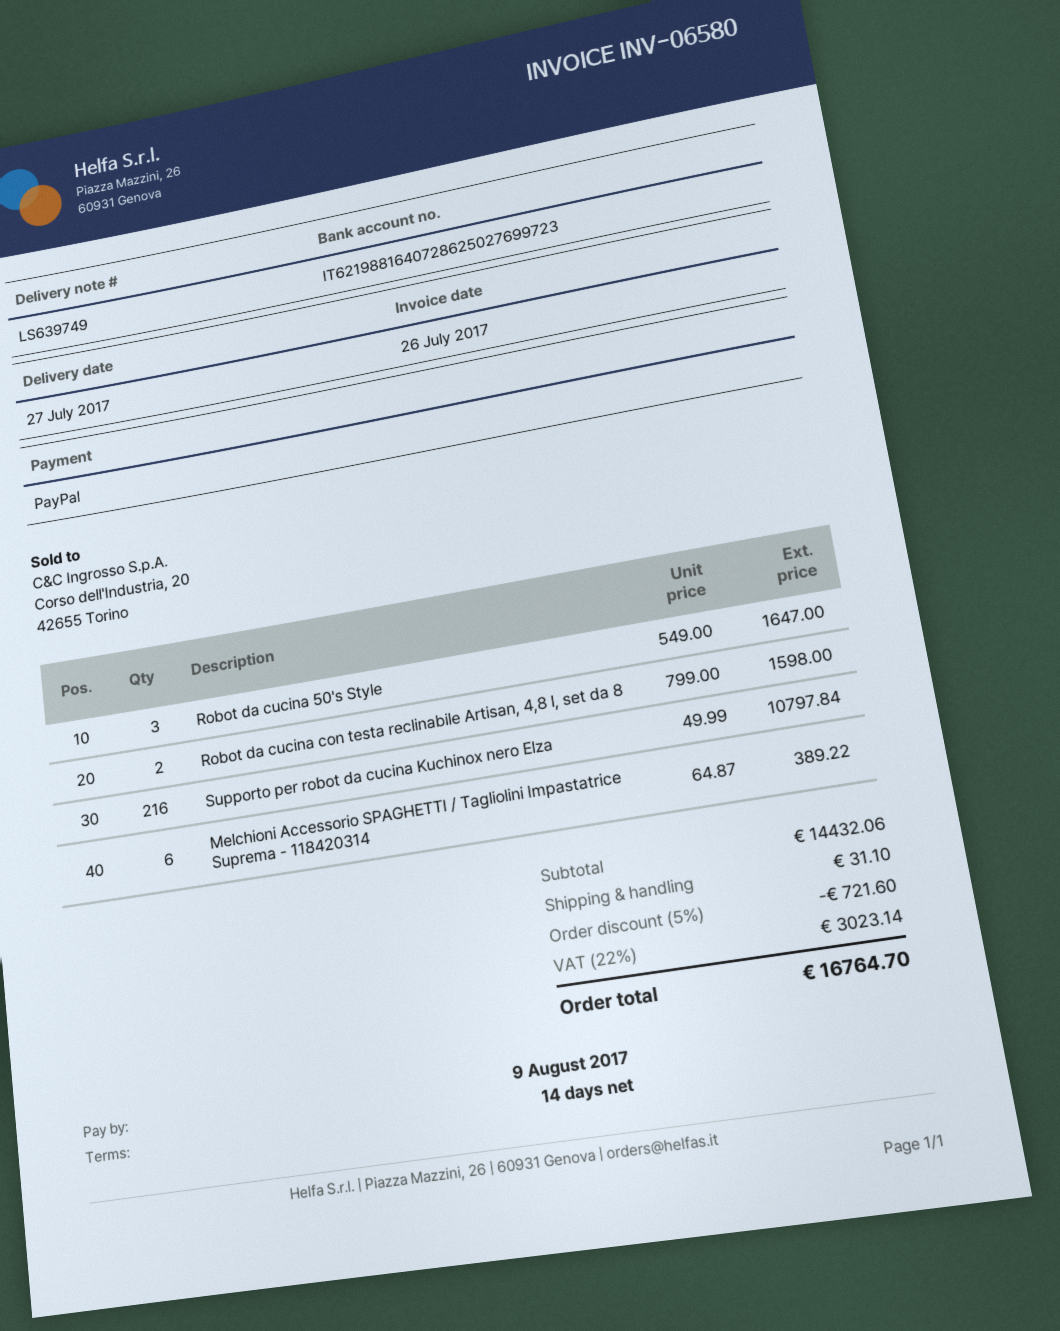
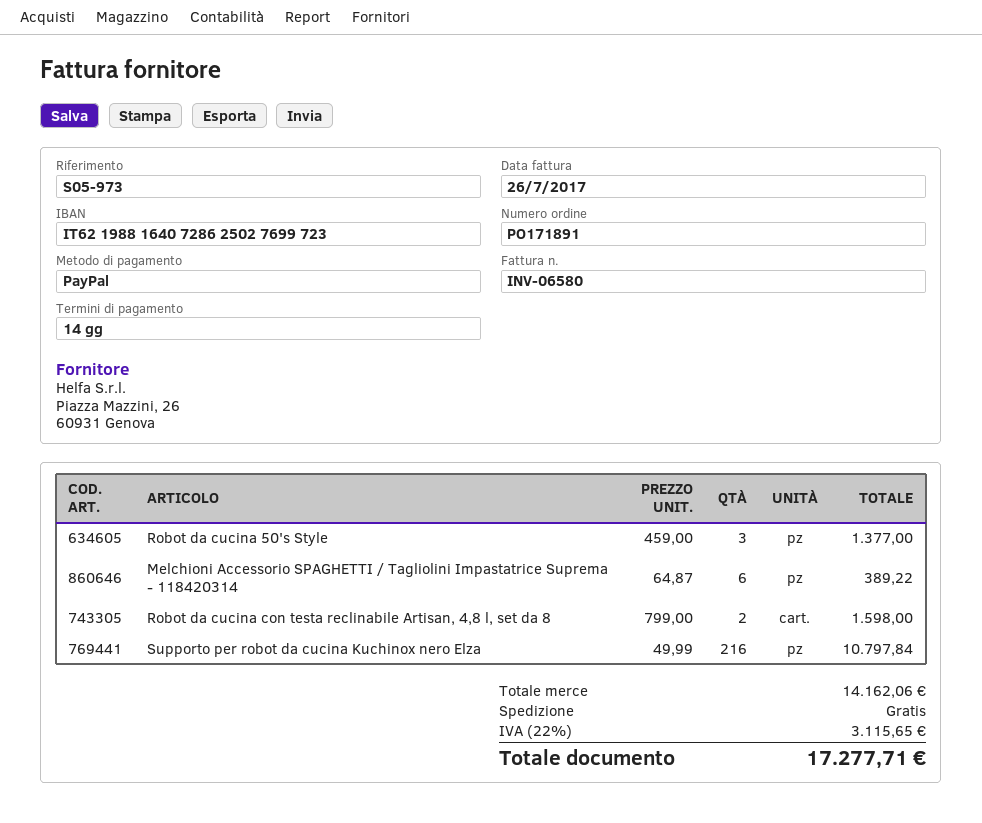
Robot da cucina 50's Style: 3 x 549.00 = 1647.00 -> 3 x 459.00 = 1377.00
subtotal: 14432.06 -> 14162.06
discount: 5% = 721.60 -> none
shipping: 31.10 -> 0.00
tax: 22% = 3023.14 -> 22% = 3115.65
total: 16764.70 -> 17277.71

